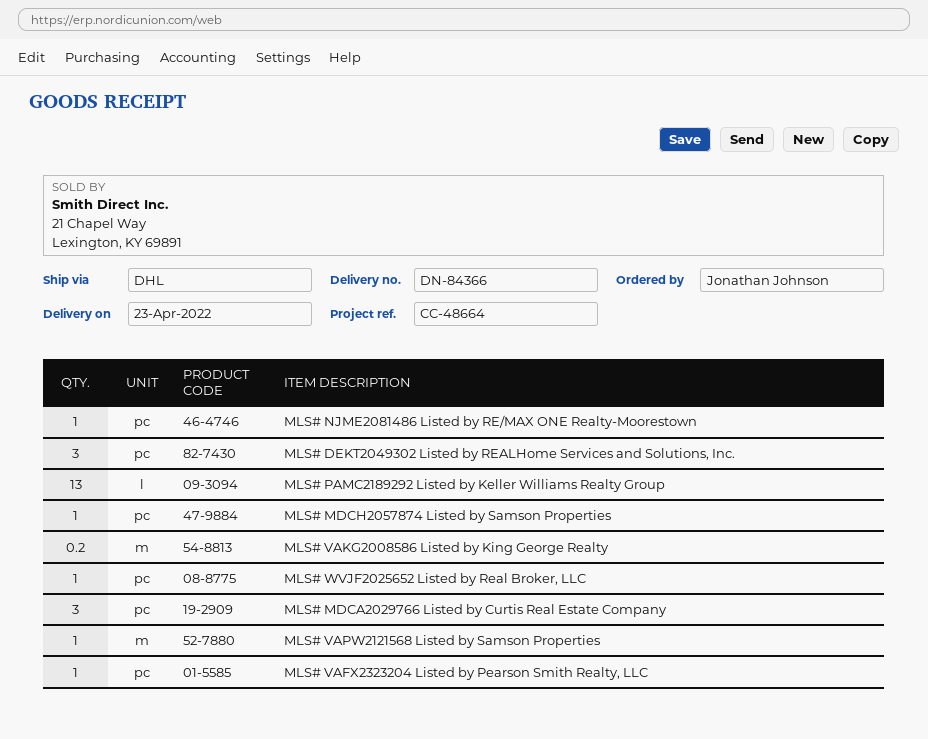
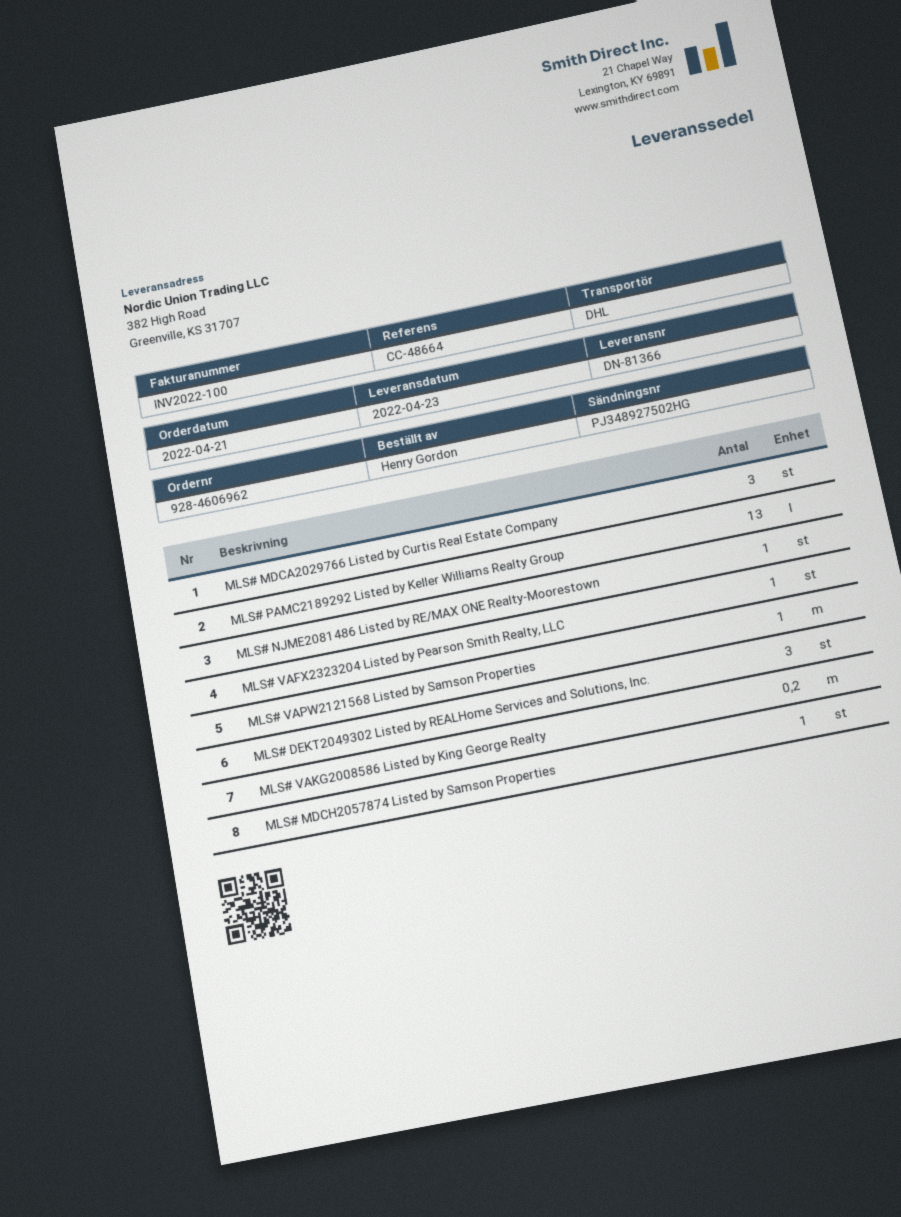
delivery note number: DN-84366 -> DN-81366
ordered by: Jonathan Johnson -> Henry Gordon
MLS# WVJF2025652 Listed by Real Broker, LLC: 1 -> none

